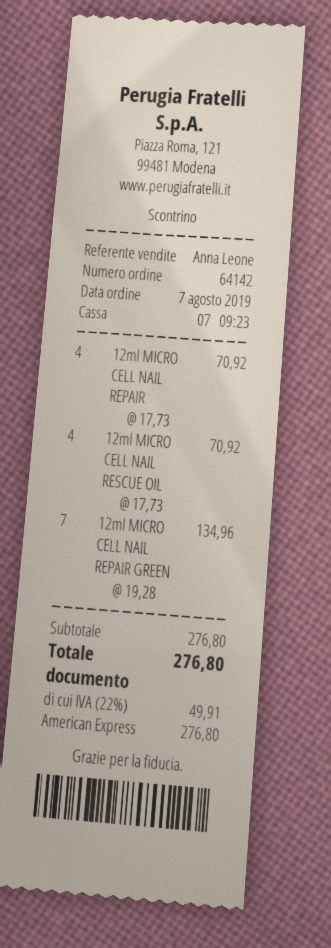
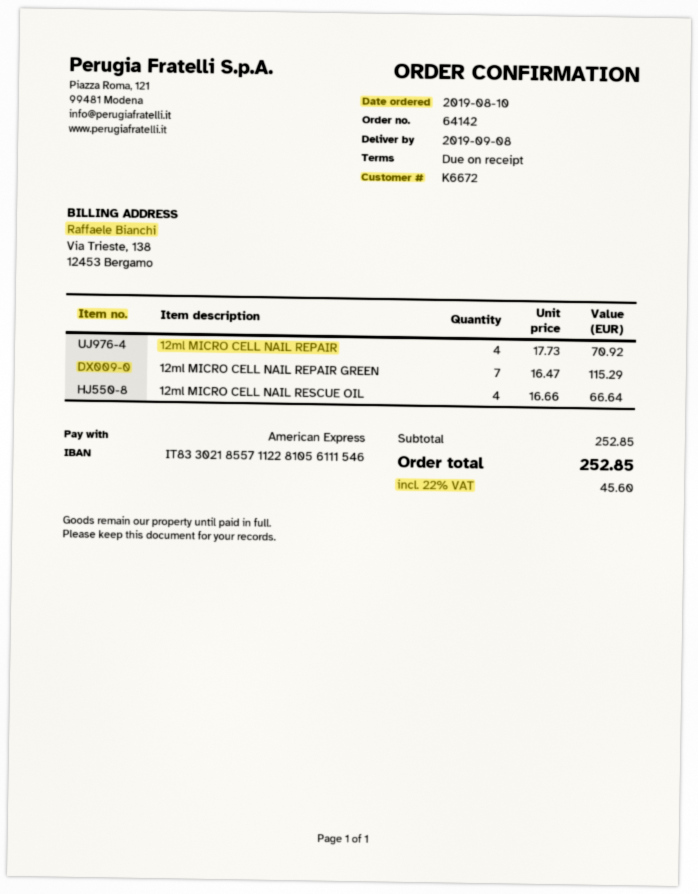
order date: 2019-08-07 -> 2019-08-10
12ml MICRO CELL NAIL RESCUE OIL: 4 x 17.73 = 70.92 -> 4 x 16.66 = 66.64
12ml MICRO CELL NAIL REPAIR GREEN: 7 x 19.28 = 134.96 -> 7 x 16.47 = 115.29
subtotal: 276.80 -> 252.85
tax: 22% = 49.91 -> 22% = 45.60
total: 276.80 -> 252.85

